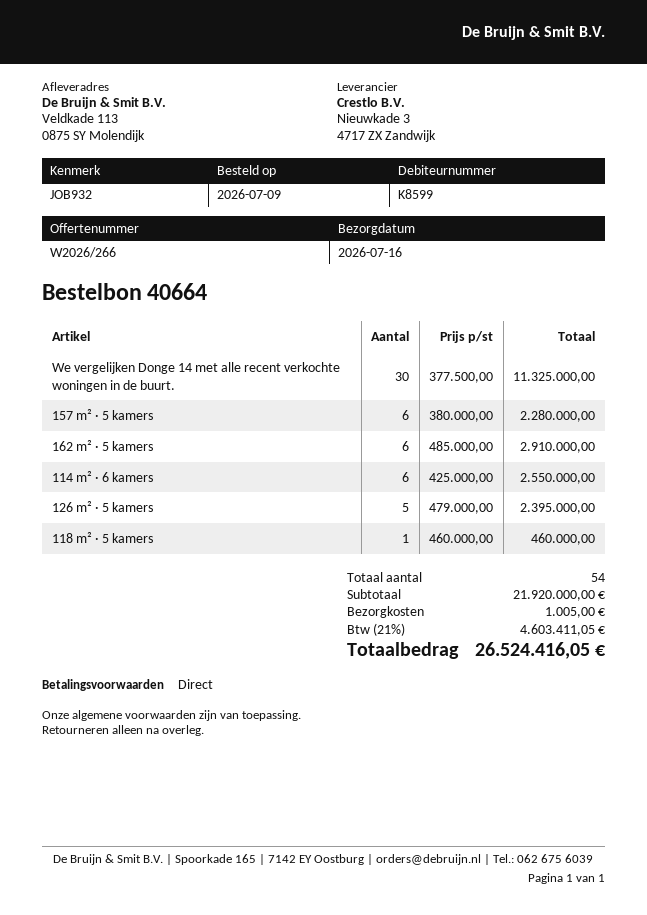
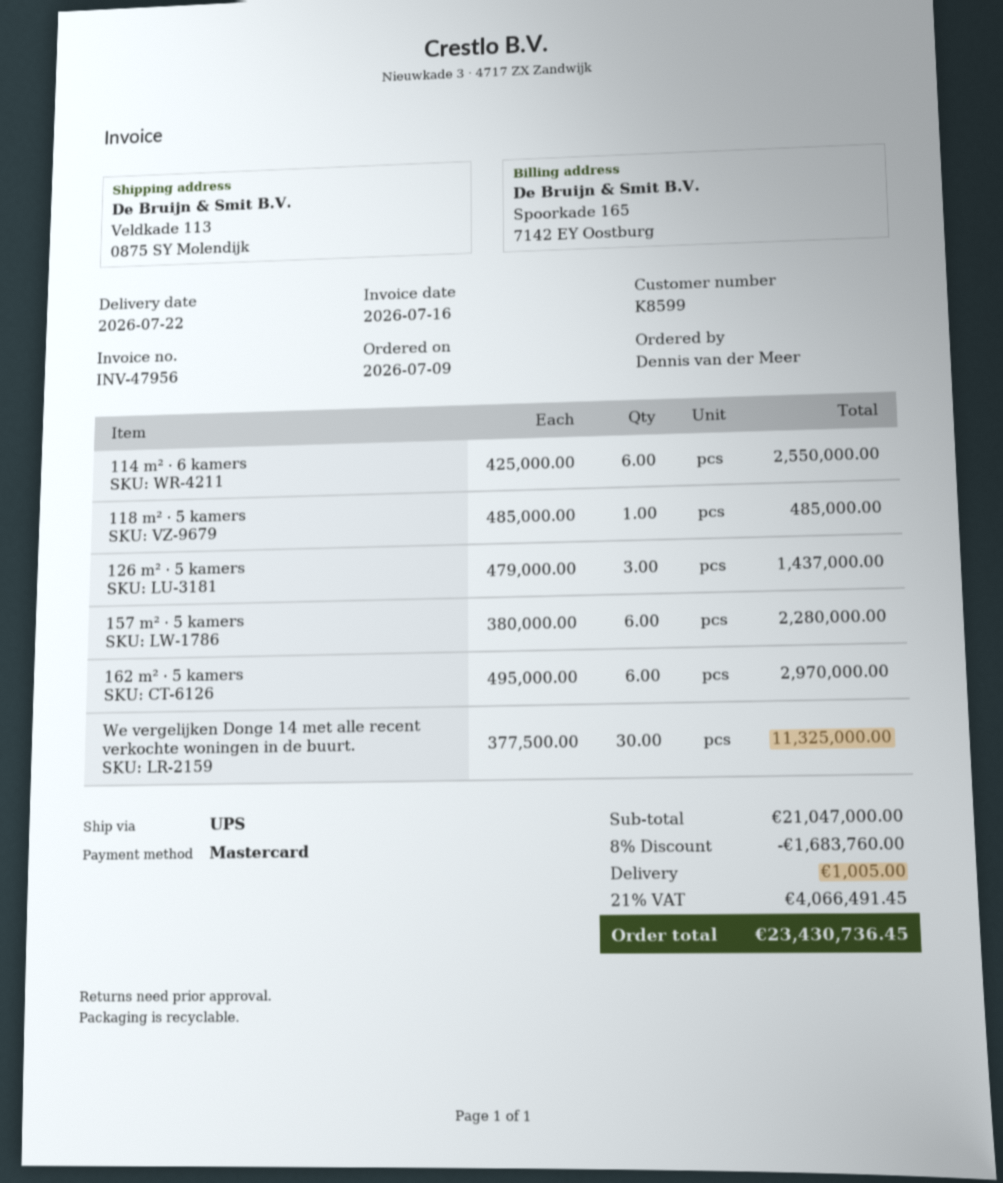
delivery date: 2026-07-16 -> 2026-07-22
162 m² · 5 kamers: 6 x 485000.00 = 2910000.00 -> 6 x 495000.00 = 2970000.00
126 m² · 5 kamers: 5 x 479000.00 = 2395000.00 -> 3 x 479000.00 = 1437000.00
118 m² · 5 kamers: 1 x 460000.00 = 460000.00 -> 1 x 485000.00 = 485000.00
subtotal: 21920000.00 -> 21047000.00
discount: none -> 8% = 1683760.00
tax: 21% = 4603411.05 -> 21% = 4066491.45
total: 26524416.05 -> 23430736.45

